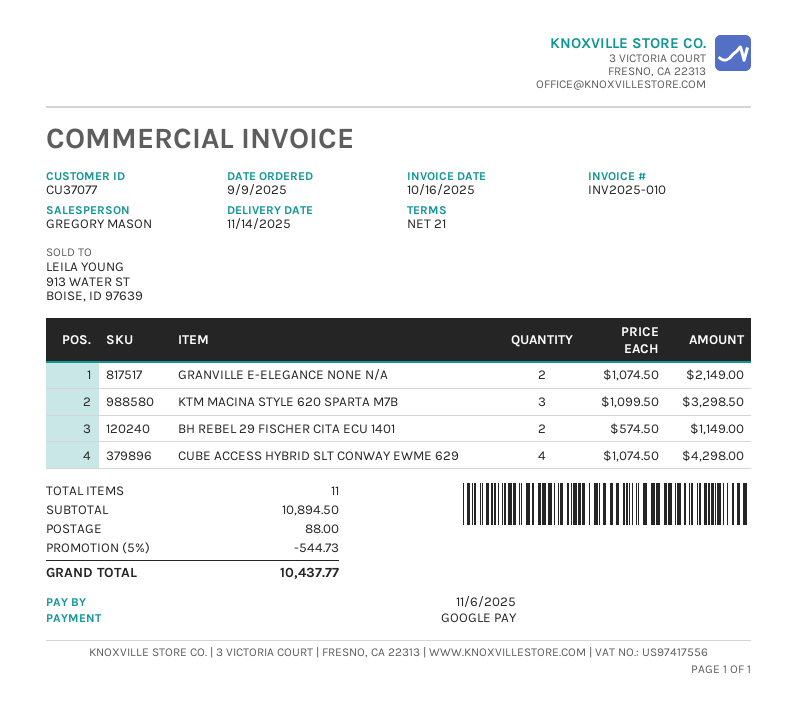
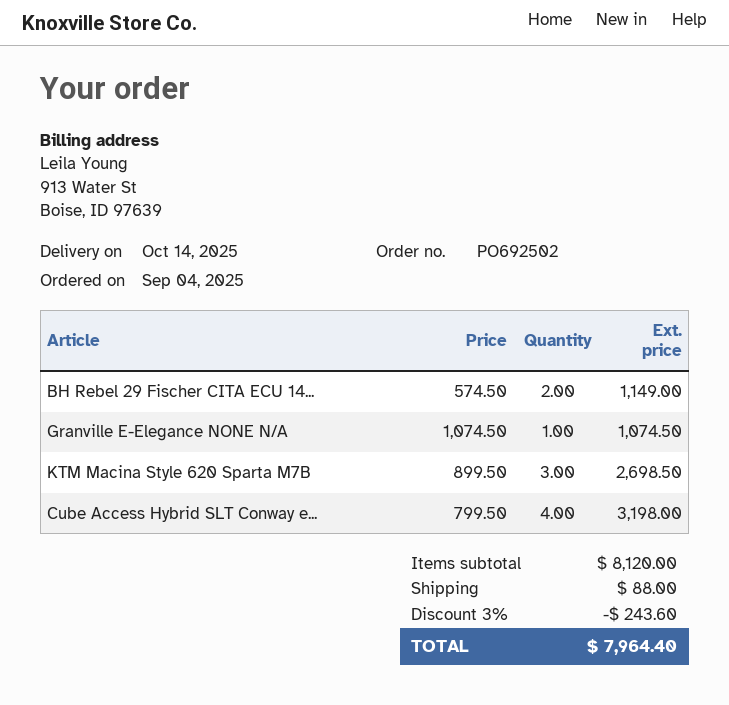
order date: 2025-09-09 -> 2025-09-04
delivery date: 2025-11-14 -> 2025-10-14
GRANVILLE E-ELEGANCE NONE N/A: 2 x 1074.50 = 2149.00 -> 1 x 1074.50 = 1074.50
KTM MACINA STYLE 620 SPARTA M7B: 3 x 1099.50 = 3298.50 -> 3 x 899.50 = 2698.50
CUBE ACCESS HYBRID SLT CONWAY EWME 629: 4 x 1074.50 = 4298.00 -> 4 x 799.50 = 3198.00
subtotal: 10894.50 -> 8120.00
discount: 5% = 544.73 -> 3% = 243.60
total: 10437.77 -> 7964.40

